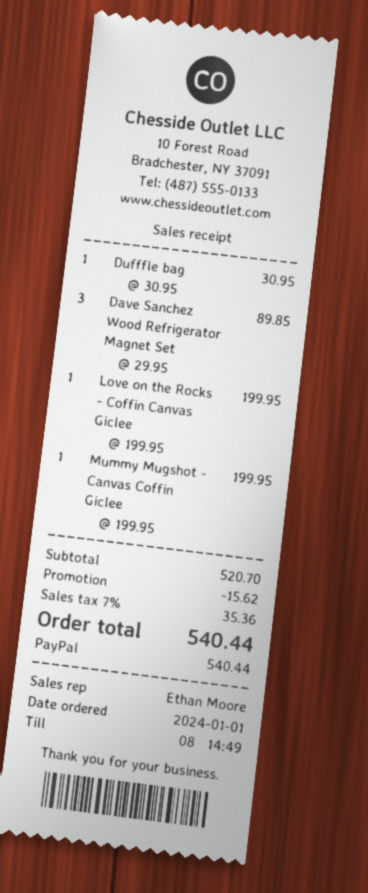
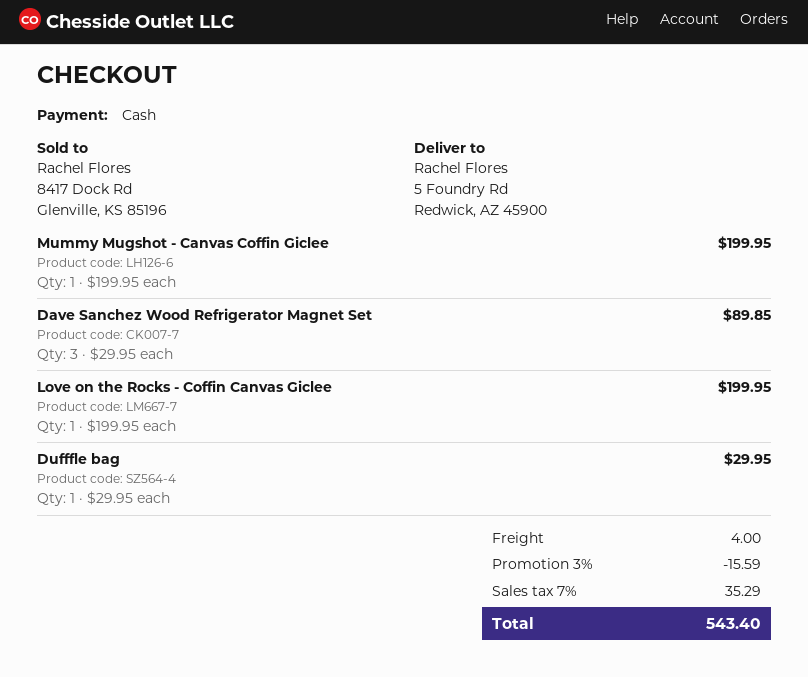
payment method: PayPal -> cash
Dufffle bag: 1 x 30.95 = 30.95 -> 1 x 29.95 = 29.95
discount: 15.62 -> 15.59
shipping: none -> 4.00
tax: 7% = 35.36 -> 7% = 35.29
total: 540.44 -> 543.40

